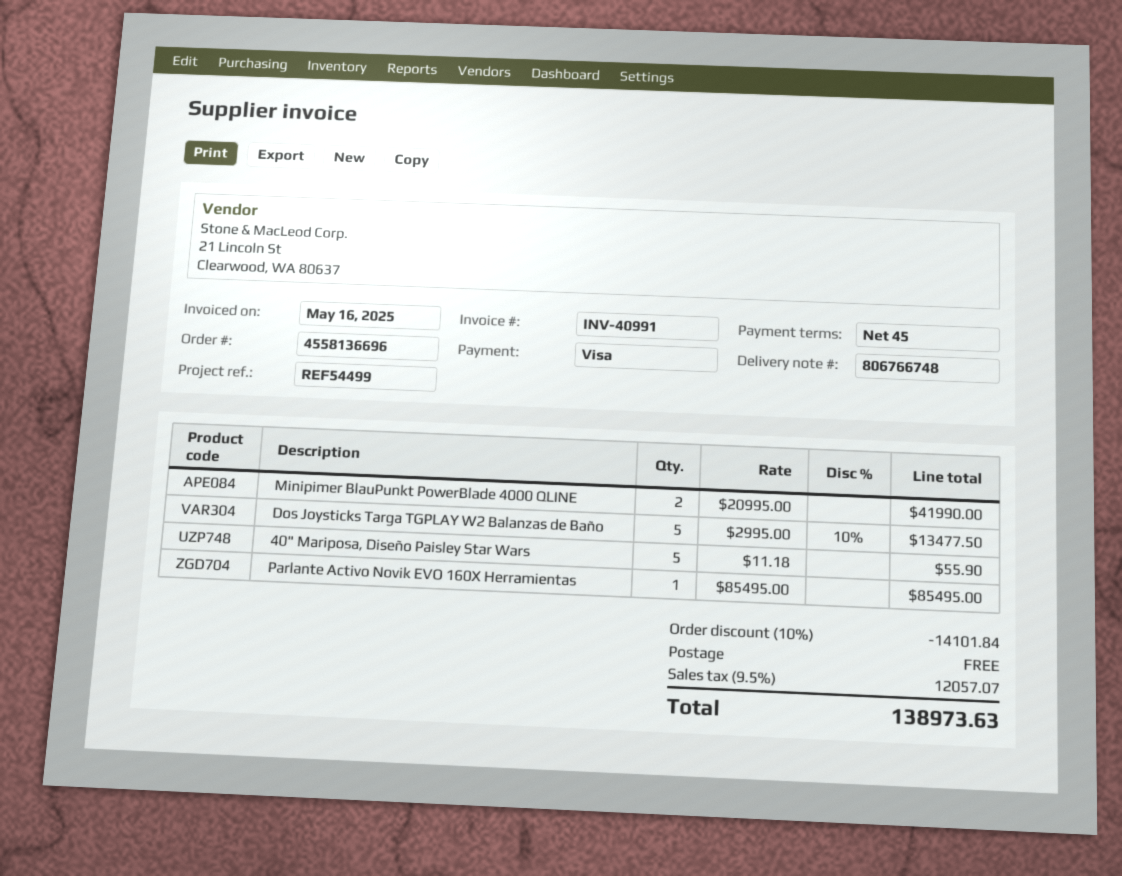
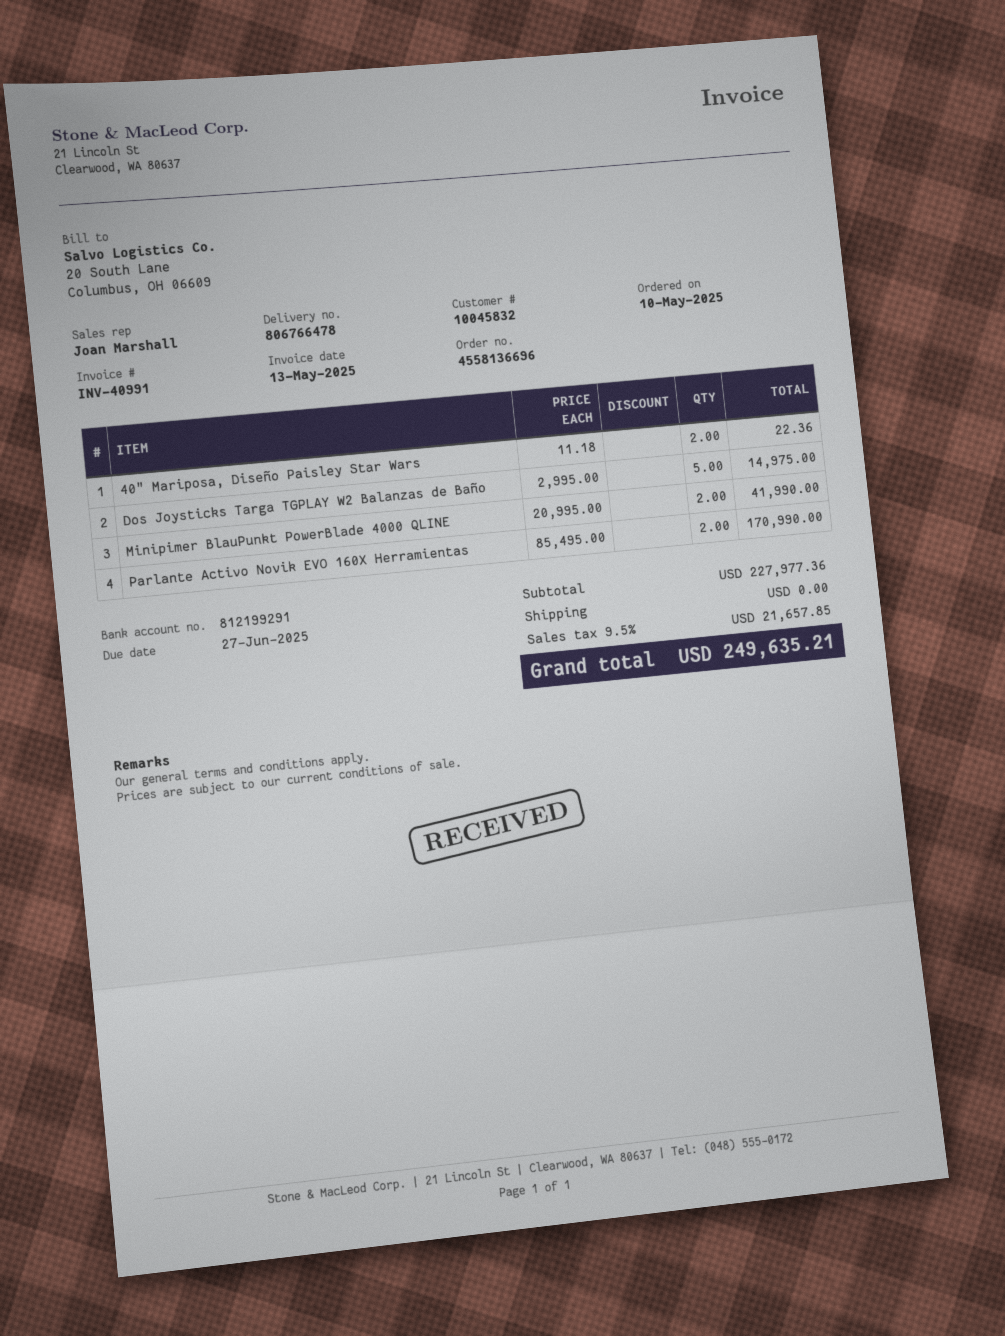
delivery note number: 806766748 -> 806766478
invoice date: 2025-05-16 -> 2025-05-13
Dos Joysticks Targa TGPLAY W2 Balanzas de Baño: 5 x 2995.00 - 10% = 13477.50 -> 5 x 2995.00 = 14975.00
40" Mariposa, Diseño Paisley Star Wars: 5 x 11.18 = 55.90 -> 2 x 11.18 = 22.36
Parlante Activo Novik EVO 160X Herramientas: 1 x 85495.00 = 85495.00 -> 2 x 85495.00 = 170990.00
discount: 10% = 14101.84 -> none
tax: 9.5% = 12057.07 -> 9.5% = 21657.85
total: 138973.63 -> 249635.21

